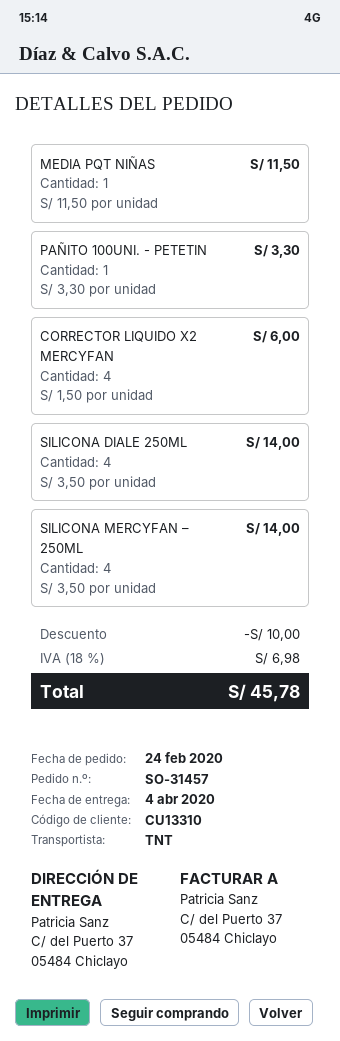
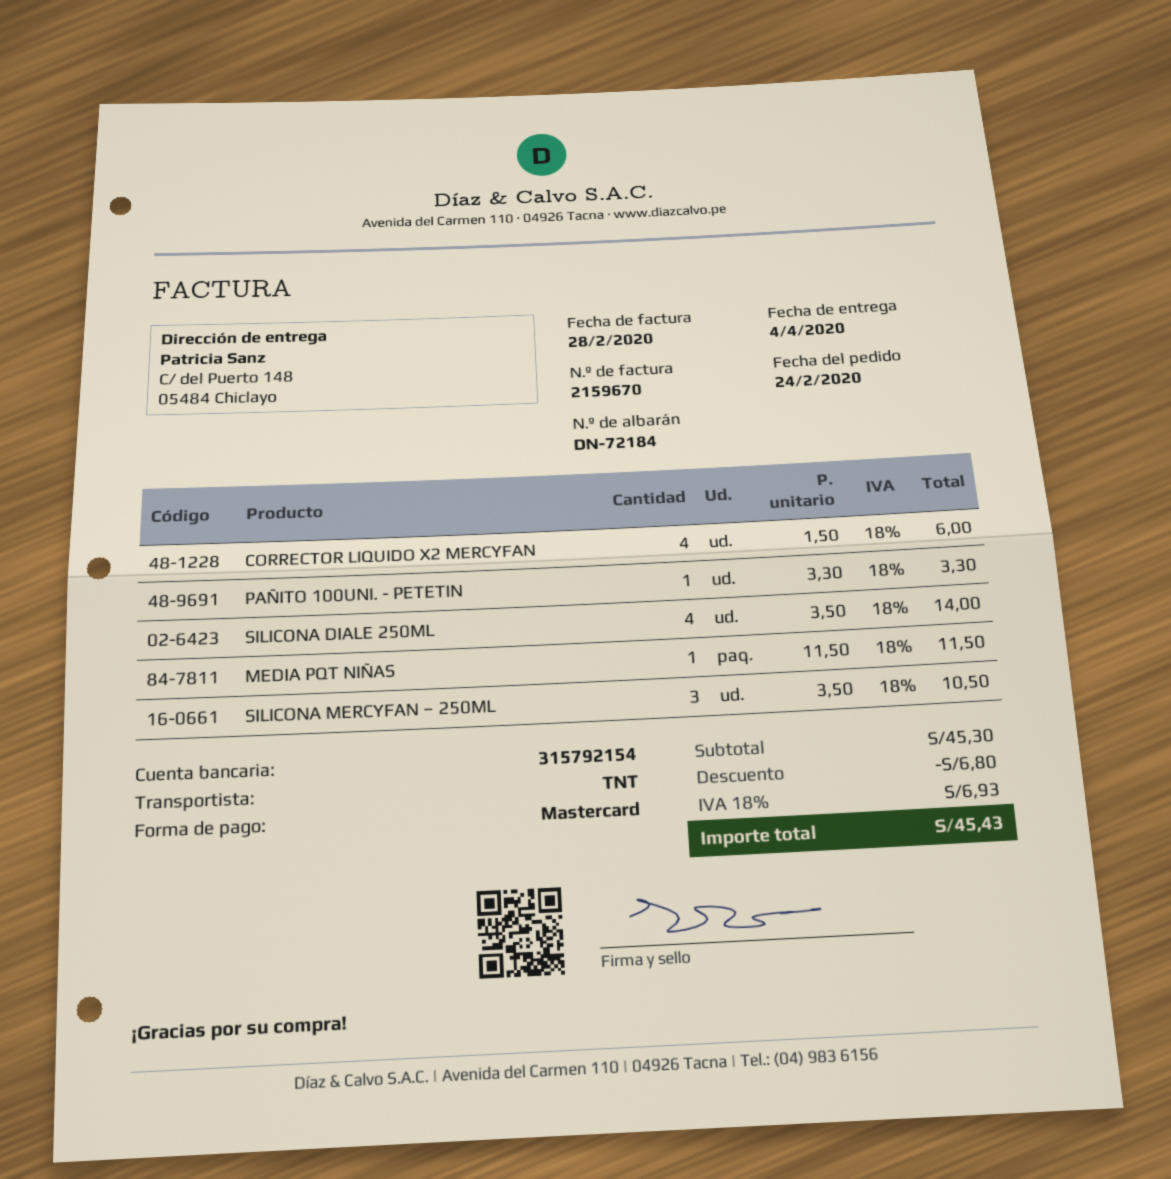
ship to: C/ del Puerto 37, 05484 Chiclayo -> C/ del Puerto 148, 05484 Chiclayo
SILICONA MERCYFAN – 250ML: 4 x 3.50 = 14.00 -> 3 x 3.50 = 10.50
discount: 10.00 -> 6.80
tax: 18% = 6.98 -> 18% = 6.93
total: 45.78 -> 45.43

